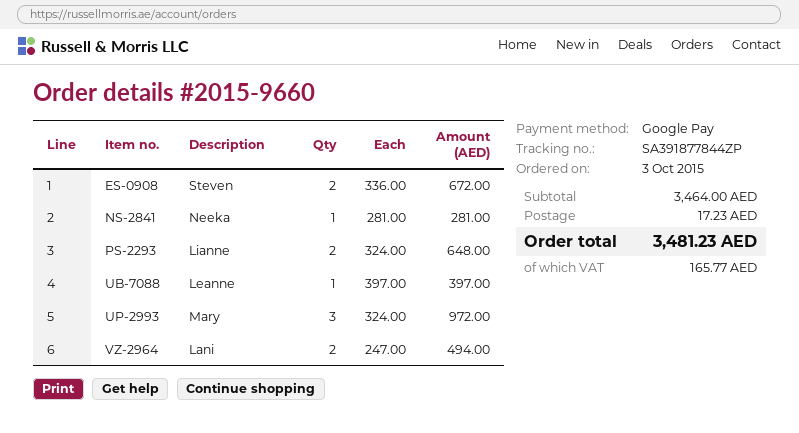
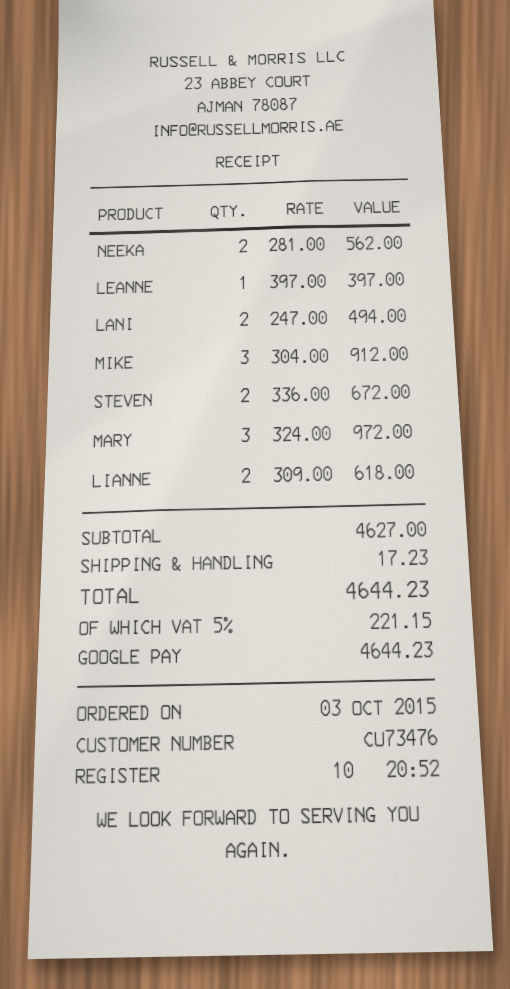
Neeka: 1 x 281.00 = 281.00 -> 2 x 281.00 = 562.00
Lianne: 2 x 324.00 = 648.00 -> 2 x 309.00 = 618.00
MIKE: none -> 3 x 304.00 = 912.00
subtotal: 3464.00 -> 4627.00
tax: 165.77 -> 221.15
total: 3481.23 -> 4644.23

